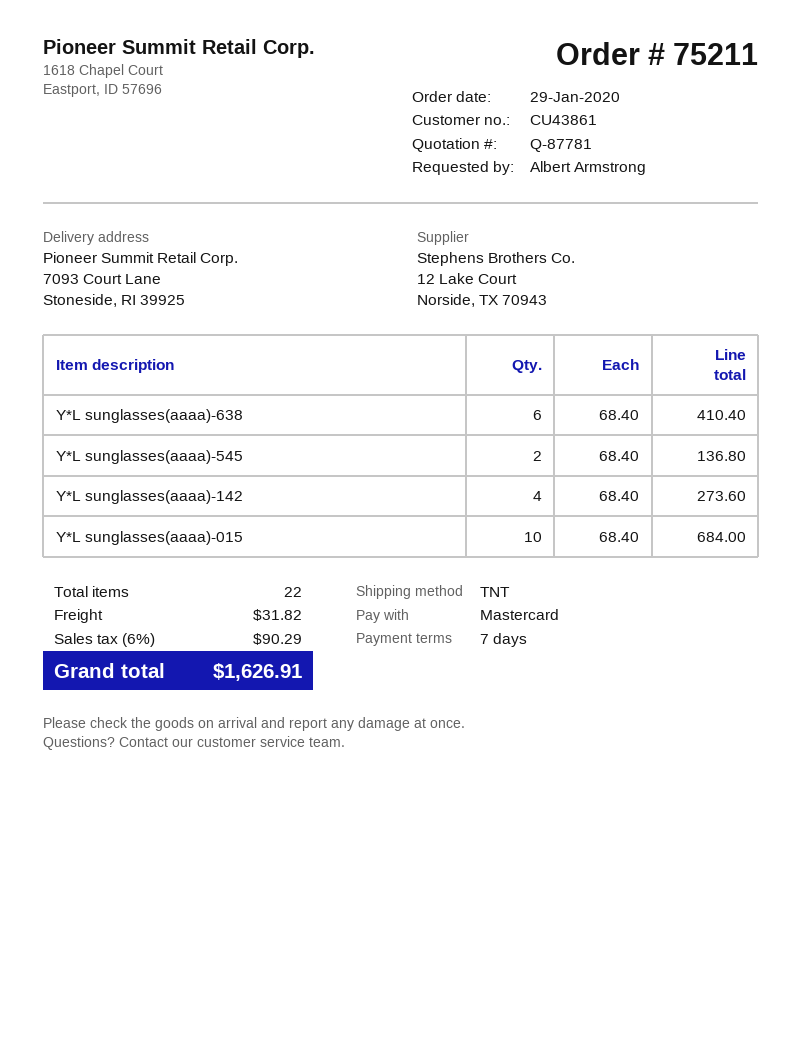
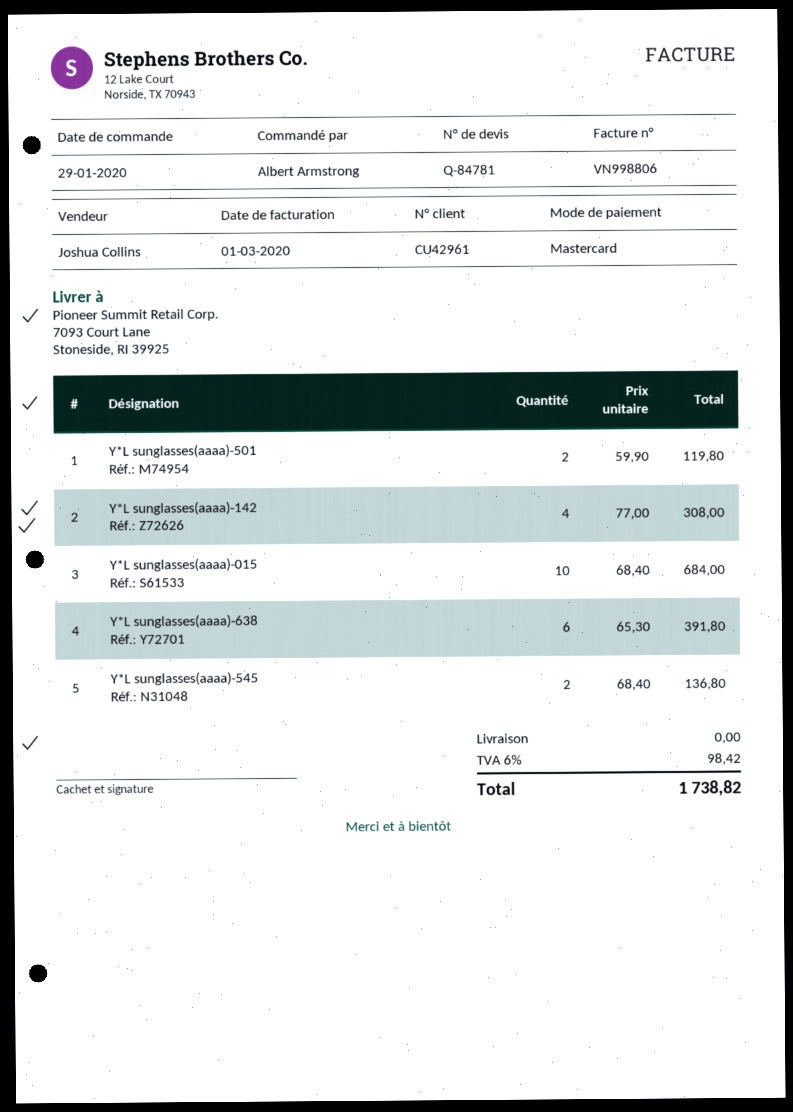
quote number: Q-87781 -> Q-84781
customer number: CU43861 -> CU42961
Y*L sunglasses(aaaa)-638: 6 x 68.40 = 410.40 -> 6 x 65.30 = 391.80
Y*L sunglasses(aaaa)-142: 4 x 68.40 = 273.60 -> 4 x 77.00 = 308.00
Y*L sunglasses(aaaa)-501: none -> 2 x 59.90 = 119.80
shipping: 31.82 -> 0.00
tax: 6% = 90.29 -> 6% = 98.42
total: 1626.91 -> 1738.82

